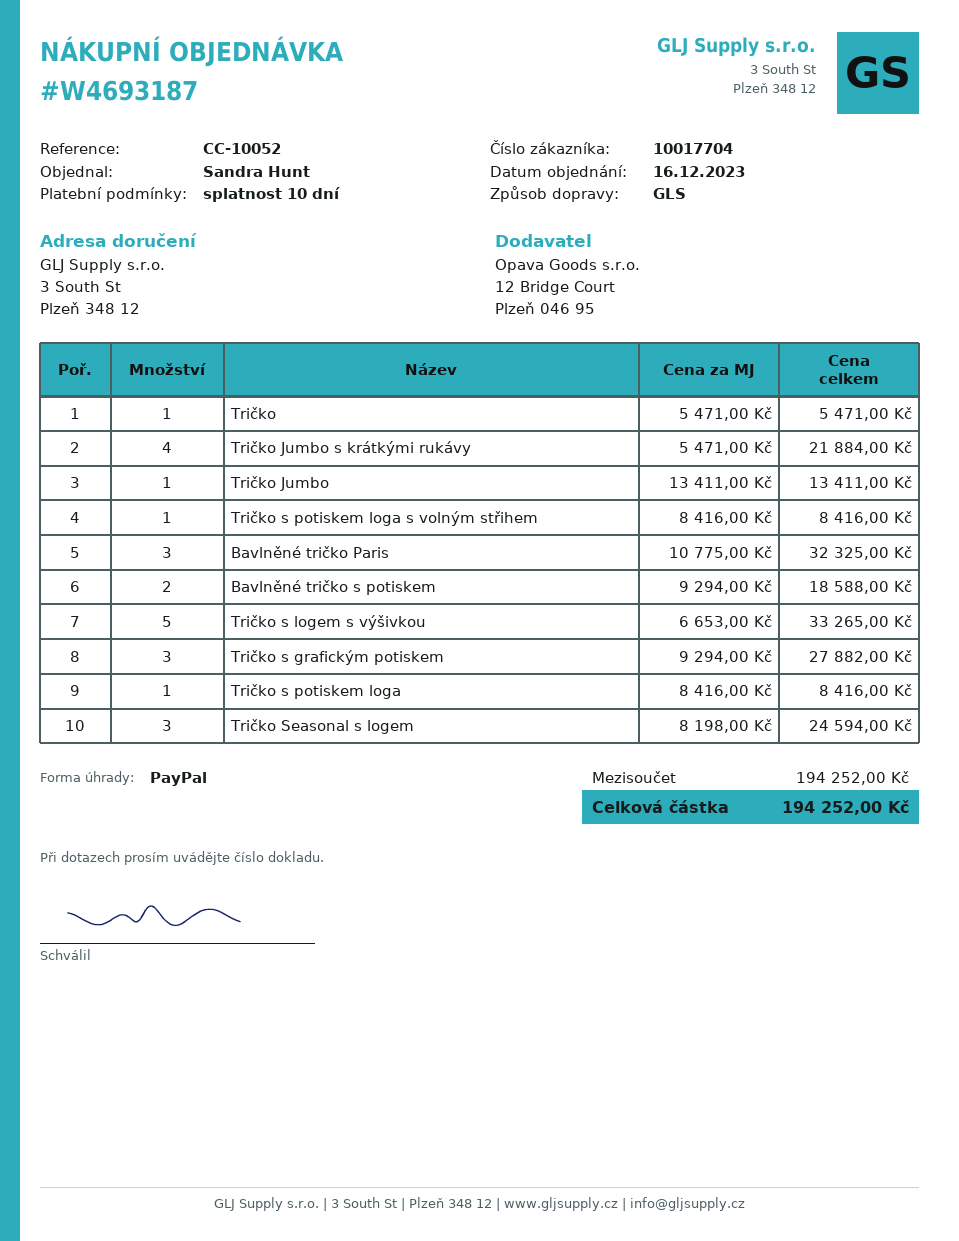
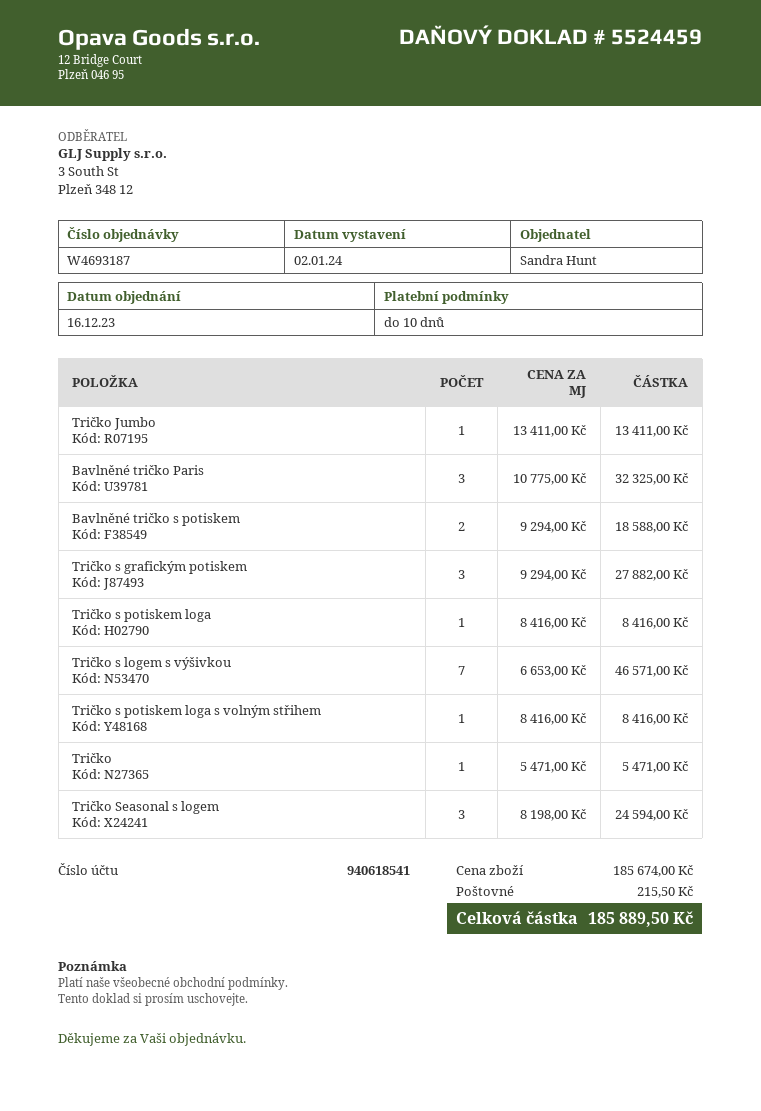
Tričko Jumbo s krátkými rukávy: 4 x 5471.00 = 21884.00 -> none
Tričko s logem s výšivkou: 5 x 6653.00 = 33265.00 -> 7 x 6653.00 = 46571.00
subtotal: 194252.00 -> 185674.00
shipping: none -> 215.50
total: 194252.00 -> 185889.50

